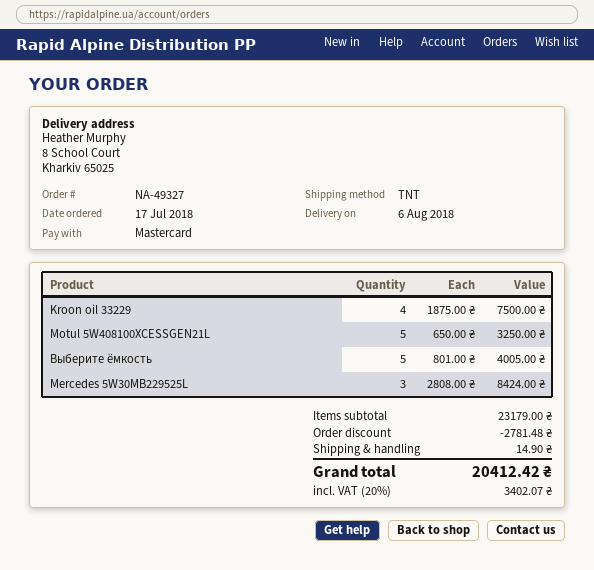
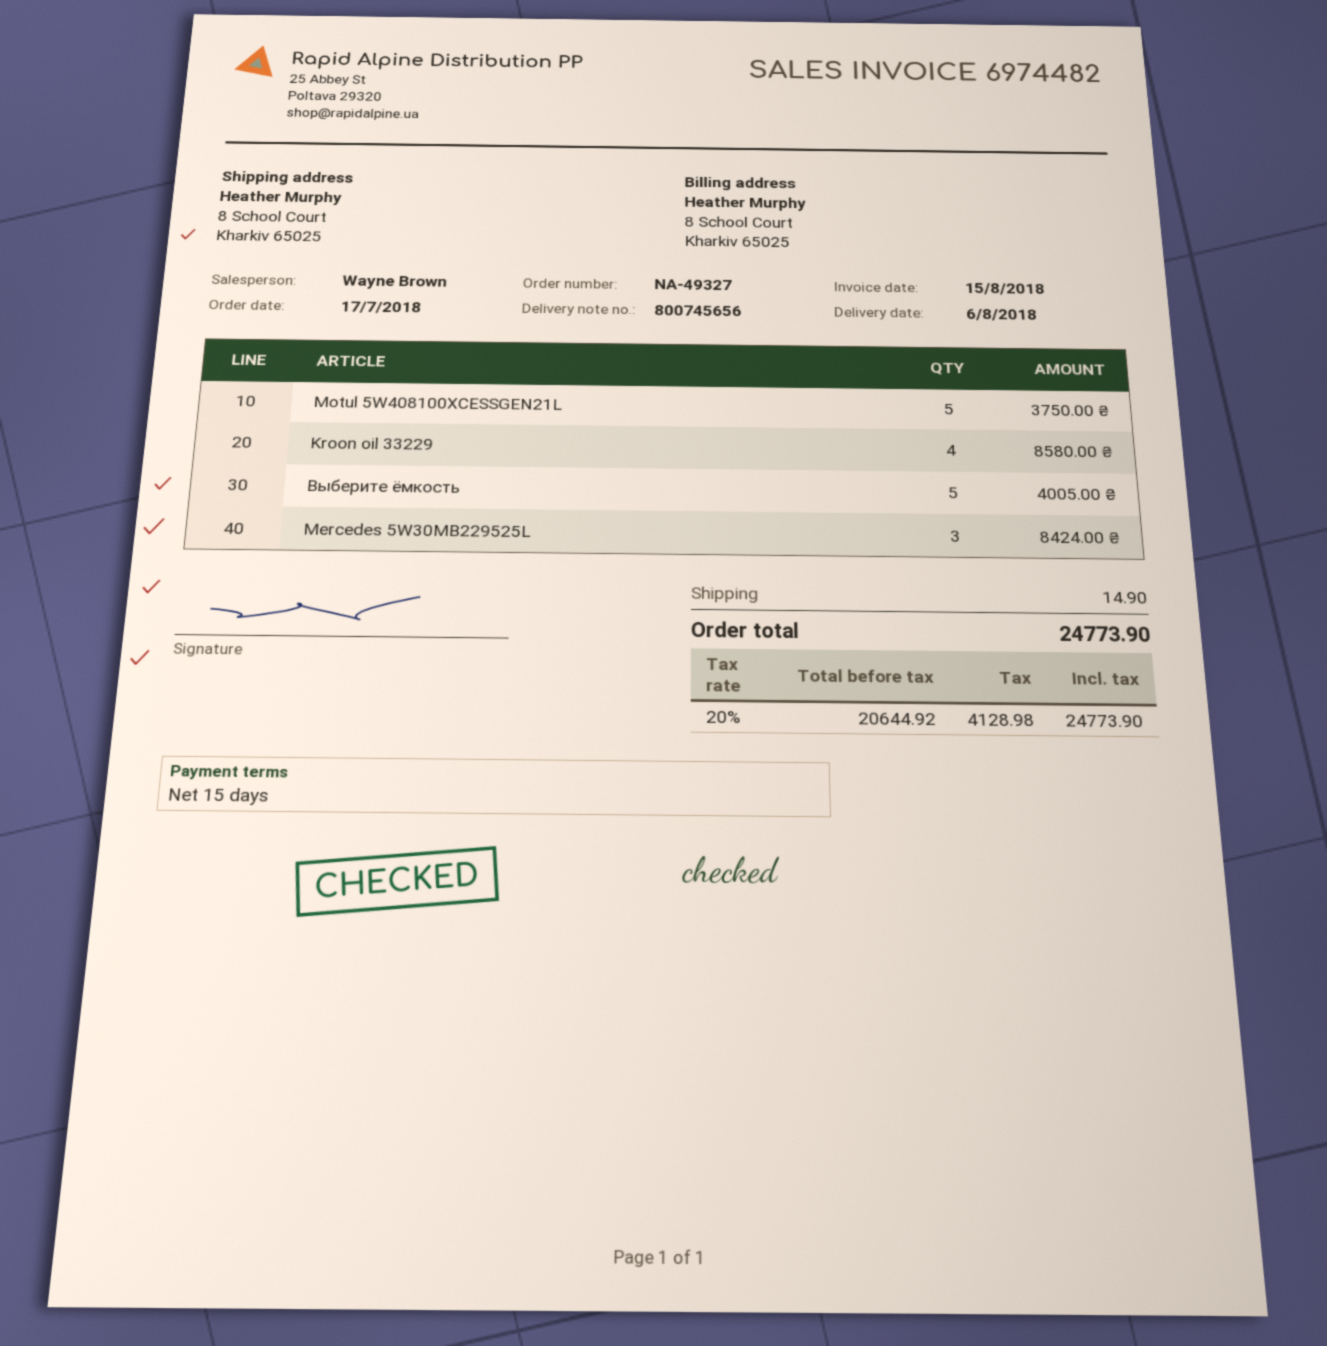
Kroon oil 33229: 4 for 7500.00 -> 4 for 8580.00
Motul 5W408100XCESSGEN21L: 5 for 3250.00 -> 5 for 3750.00
discount: 2781.48 -> none
tax: 20% = 3402.07 -> 20% = 4128.98
total: 20412.42 -> 24773.90

